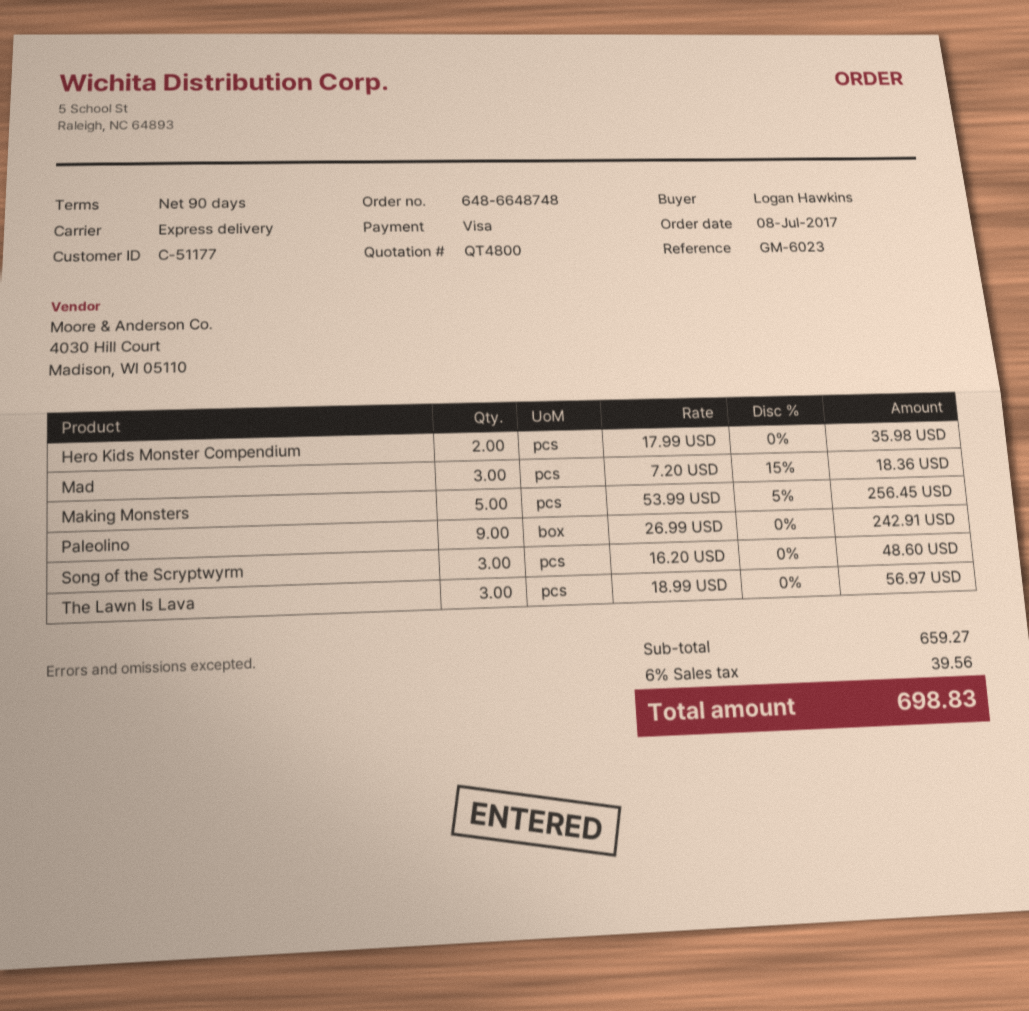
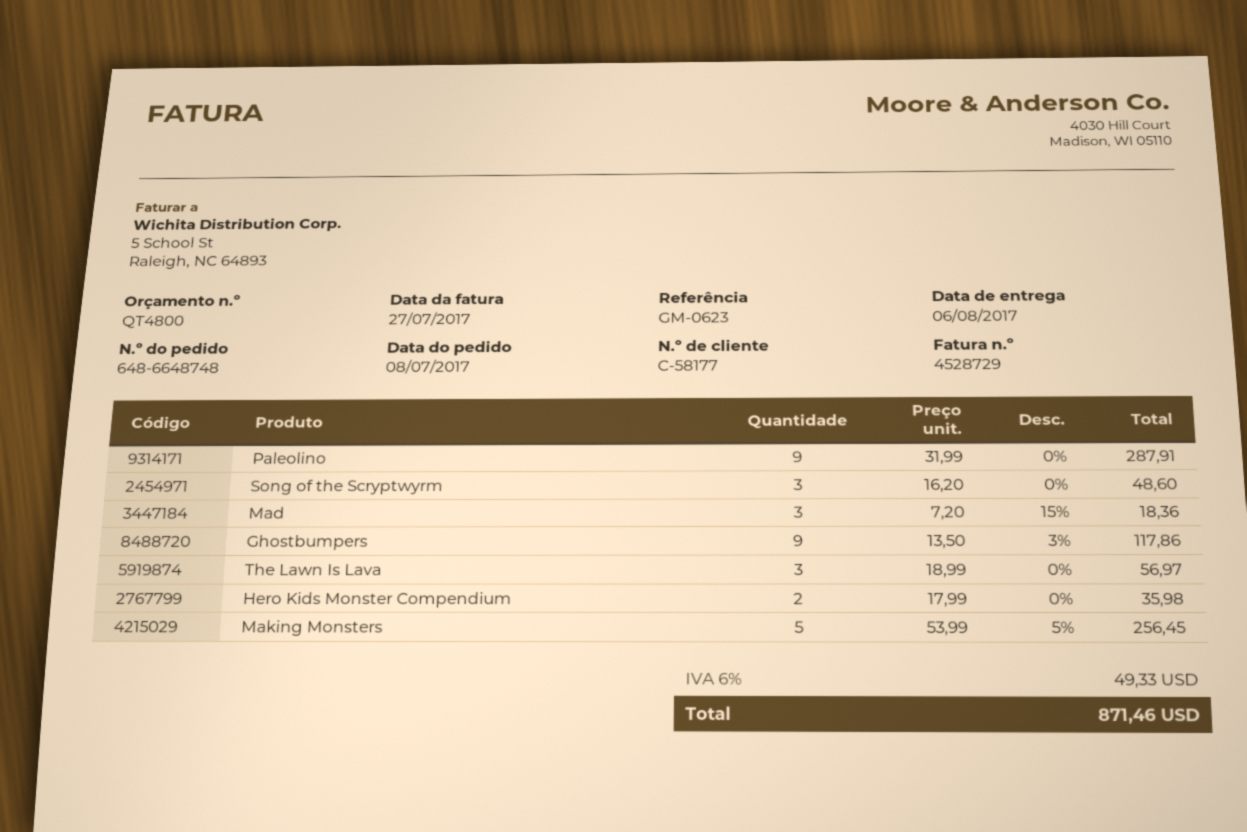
customer number: C-51177 -> C-58177
reference: GM-6023 -> GM-0623
Paleolino: 9 x 26.99 = 242.91 -> 9 x 31.99 = 287.91
Ghostbumpers: none -> 9 x 13.50 - 3% = 117.86
tax: 6% = 39.56 -> 6% = 49.33
total: 698.83 -> 871.46

